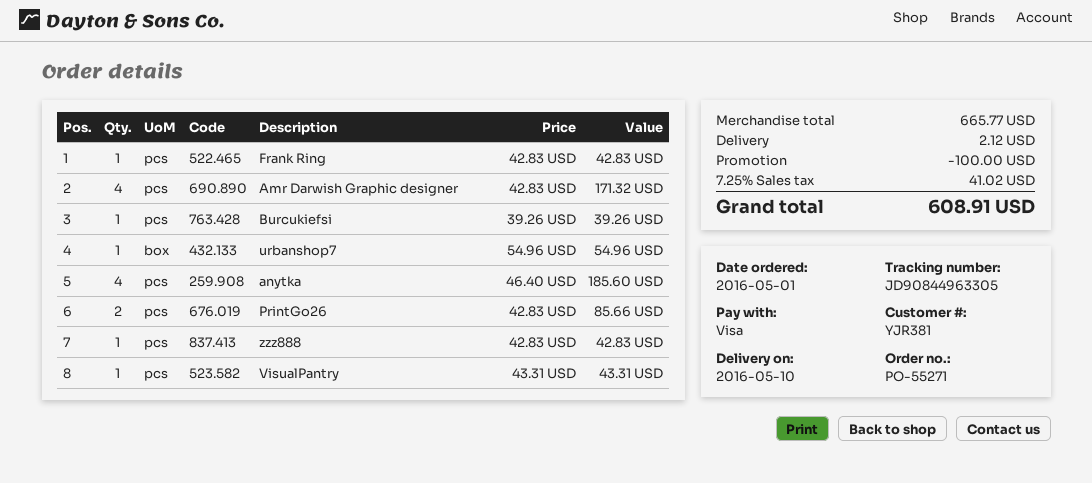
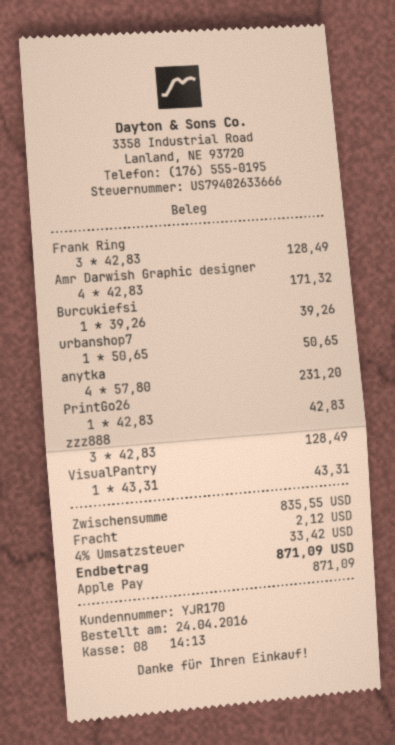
order date: 2016-05-01 -> 2016-04-24
customer number: YJR381 -> YJR170
payment method: Visa -> Apple Pay
Frank Ring: 1 x 42.83 = 42.83 -> 3 x 42.83 = 128.49
urbanshop7: 1 x 54.96 = 54.96 -> 1 x 50.65 = 50.65
anytka: 4 x 46.40 = 185.60 -> 4 x 57.80 = 231.20
PrintGo26: 2 x 42.83 = 85.66 -> 1 x 42.83 = 42.83
zzz888: 1 x 42.83 = 42.83 -> 3 x 42.83 = 128.49
subtotal: 665.77 -> 835.55
discount: 100.00 -> none
tax: 7.25% = 41.02 -> 4% = 33.42
total: 608.91 -> 871.09

